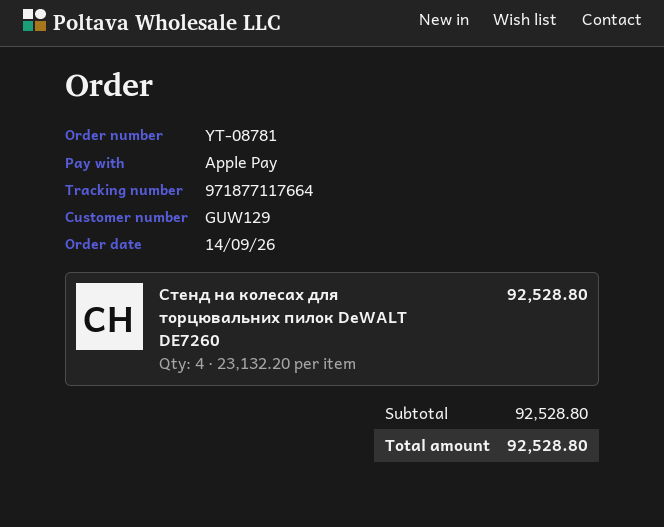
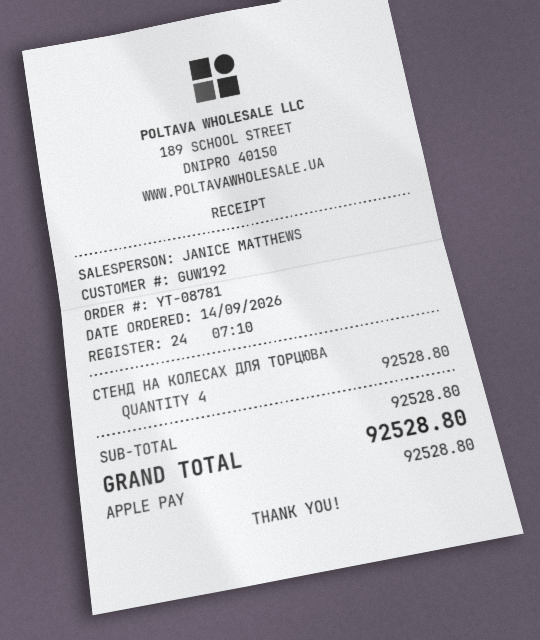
customer number: GUW129 -> GUW192

